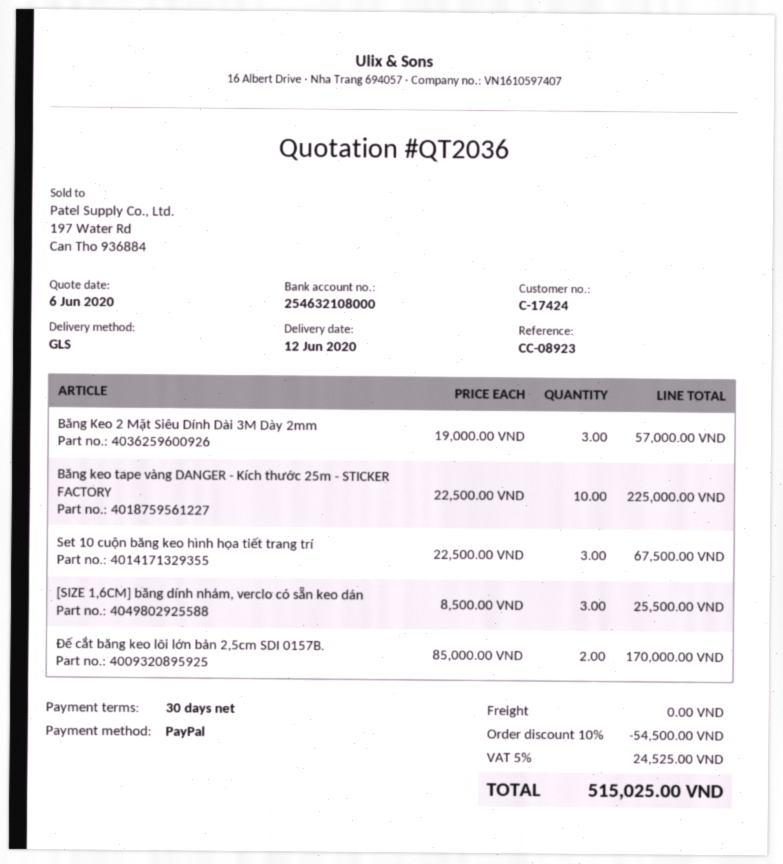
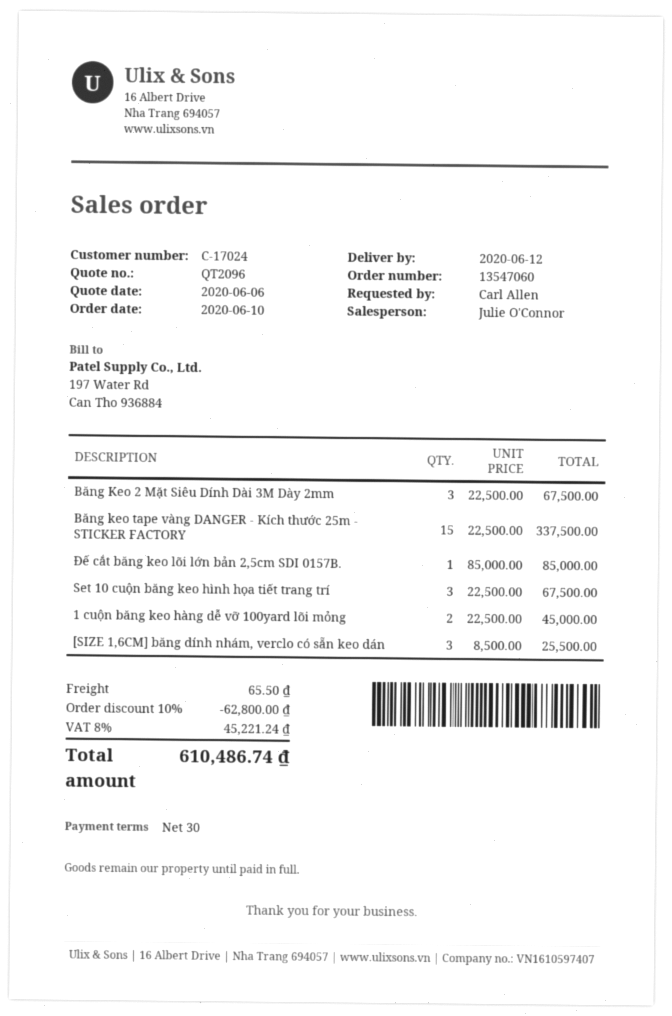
quote number: QT2036 -> QT2096
customer number: C-17424 -> C-17024
Băng Keo 2 Mặt Siêu Dính Dài 3M Dày 2mm: 3 x 19000.00 = 57000.00 -> 3 x 22500.00 = 67500.00
Băng keo tape vàng DANGER - Kích thước 25m - STICKER FACTORY: 10 x 22500.00 = 225000.00 -> 15 x 22500.00 = 337500.00
Đế cắt băng keo lõi lớn bản 2,5cm SDI 0157B.: 2 x 85000.00 = 170000.00 -> 1 x 85000.00 = 85000.00
1 cuộn băng keo hàng dễ vỡ 100yard lõi mỏng: none -> 2 x 22500.00 = 45000.00
discount: 10% = 54500.00 -> 10% = 62800.00
shipping: 0.00 -> 65.50
tax: 5% = 24525.00 -> 8% = 45221.24
total: 515025.00 -> 610486.74

